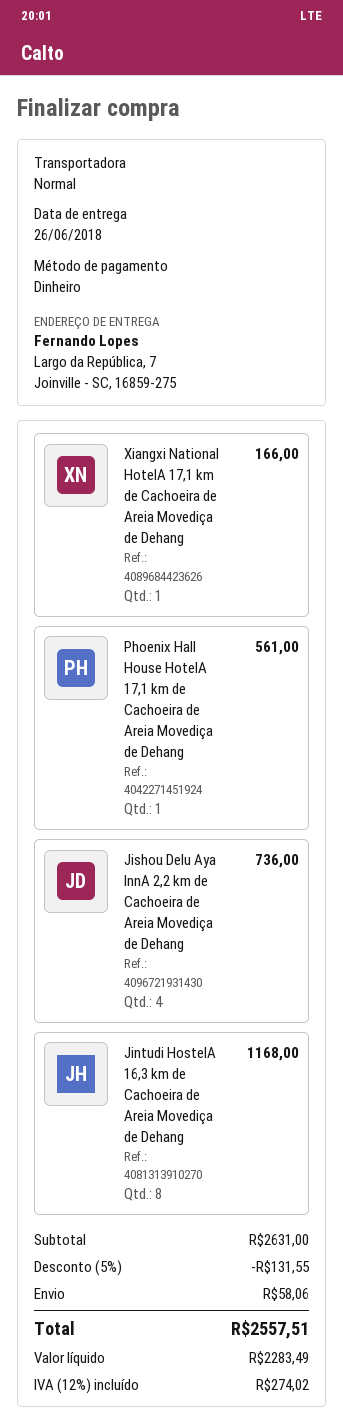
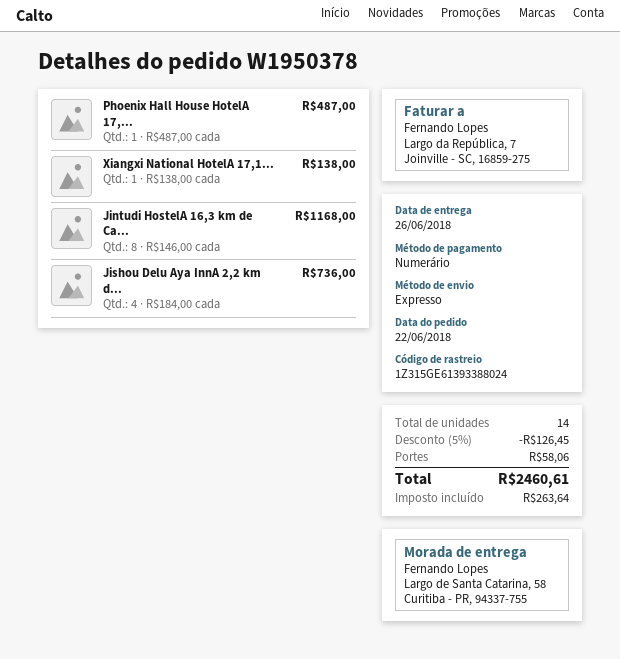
shipping method: standard -> express
ship to: Largo da República, 7, Joinville - SC, 16859-275 -> Largo de Santa Catarina, 58, Curitiba - PR, 94337-755
Xiangxi National HotelA 17,1 km de Cachoeira de Areia Movediça de Dehang: 1 for 166.00 -> 1 for 138.00
Phoenix Hall House HotelA 17,1 km de Cachoeira de Areia Movediça de Dehang: 1 for 561.00 -> 1 for 487.00
discount: 5% = 131.55 -> 5% = 126.45
tax: 274.02 -> 263.64
total: 2557.51 -> 2460.61

